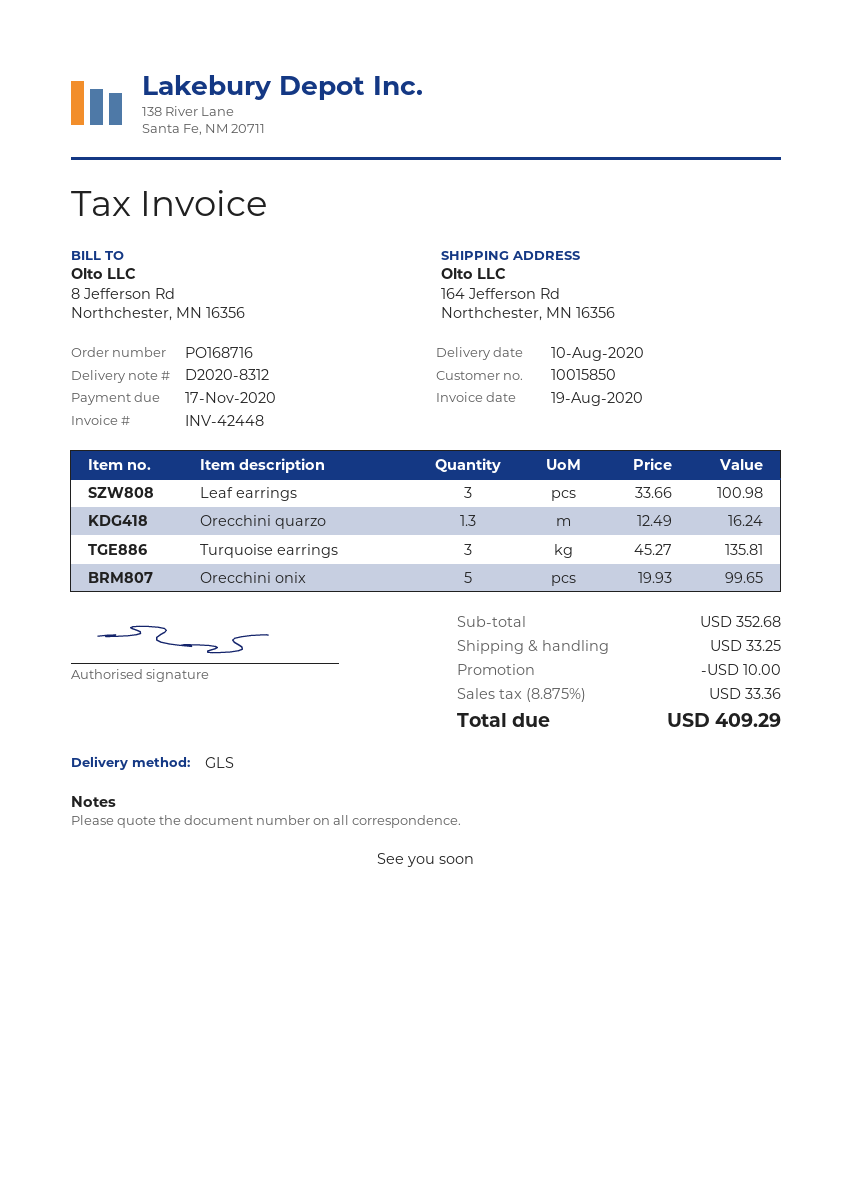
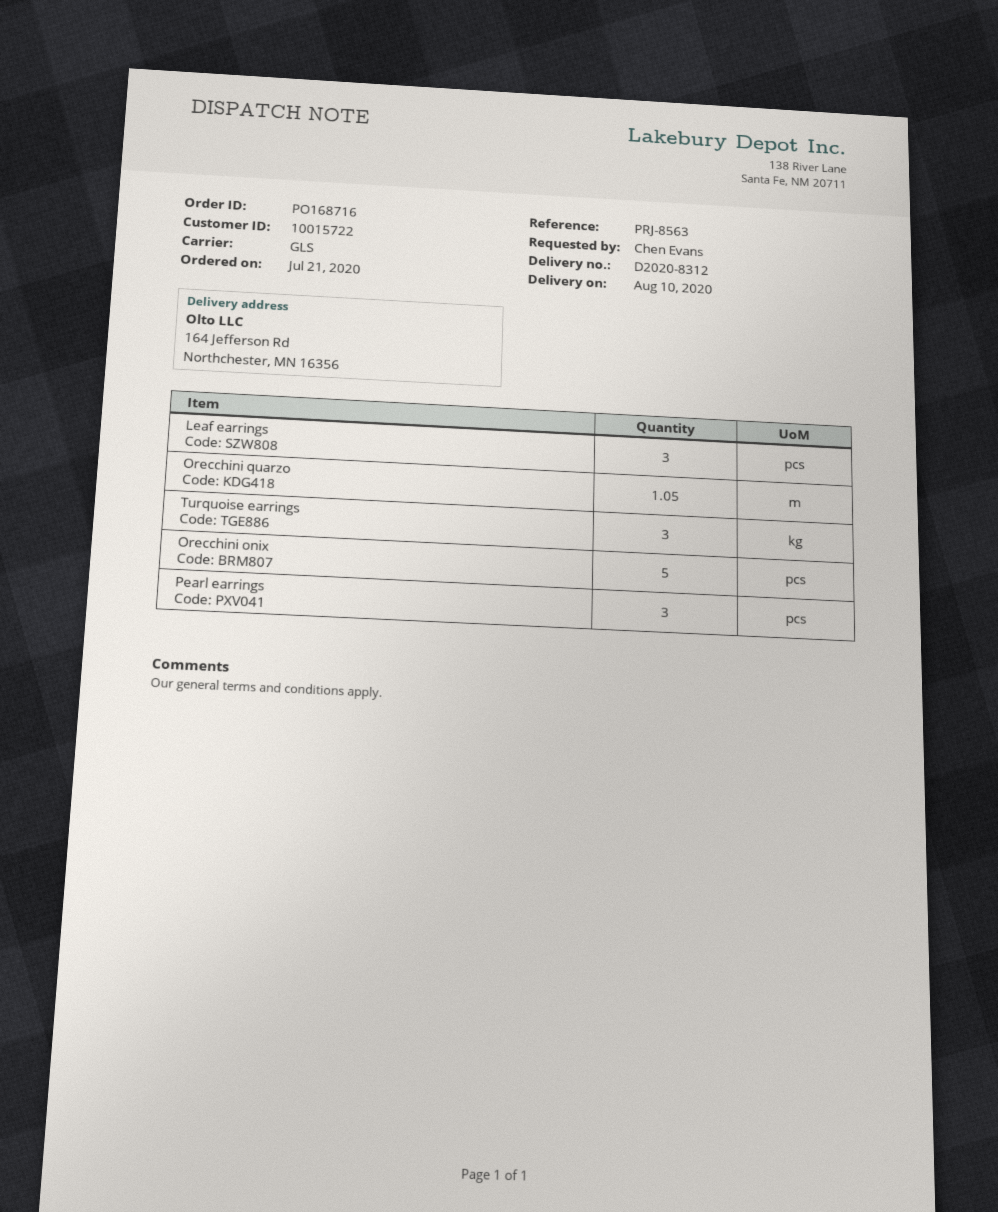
customer number: 10015850 -> 10015722
Orecchini quarzo: 1.3 -> 1.05
Pearl earrings: none -> 3

